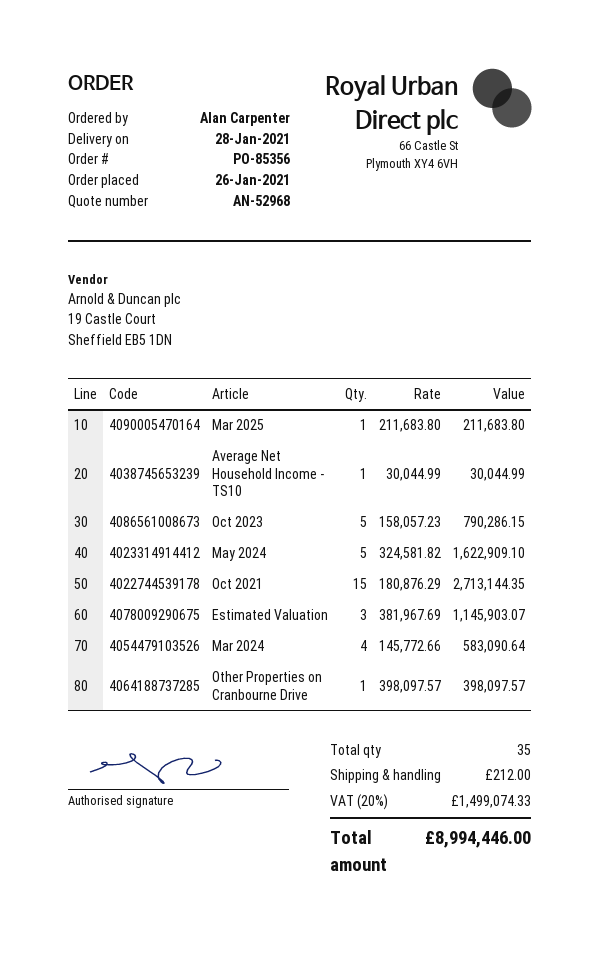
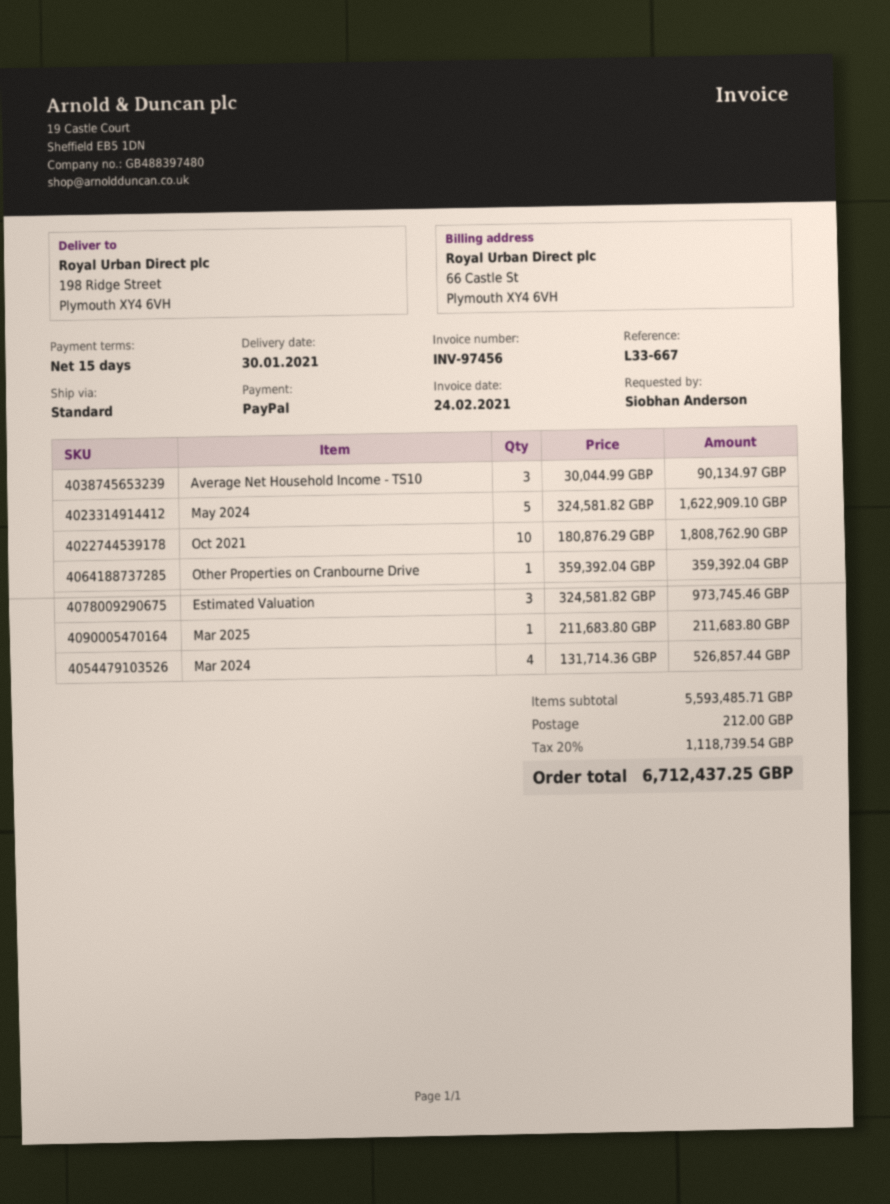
delivery date: 2021-01-28 -> 2021-01-30
ordered by: Alan Carpenter -> Siobhan Anderson
Average Net Household Income - TS10: 1 x 30044.99 = 30044.99 -> 3 x 30044.99 = 90134.97
Oct 2023: 5 x 158057.23 = 790286.15 -> none
Oct 2021: 15 x 180876.29 = 2713144.35 -> 10 x 180876.29 = 1808762.90
Estimated Valuation: 3 x 381967.69 = 1145903.07 -> 3 x 324581.82 = 973745.46
Mar 2024: 4 x 145772.66 = 583090.64 -> 4 x 131714.36 = 526857.44
Other Properties on Cranbourne Drive: 1 x 398097.57 = 398097.57 -> 1 x 359392.04 = 359392.04
tax: 20% = 1499074.33 -> 20% = 1118739.54
total: 8994446.00 -> 6712437.25

